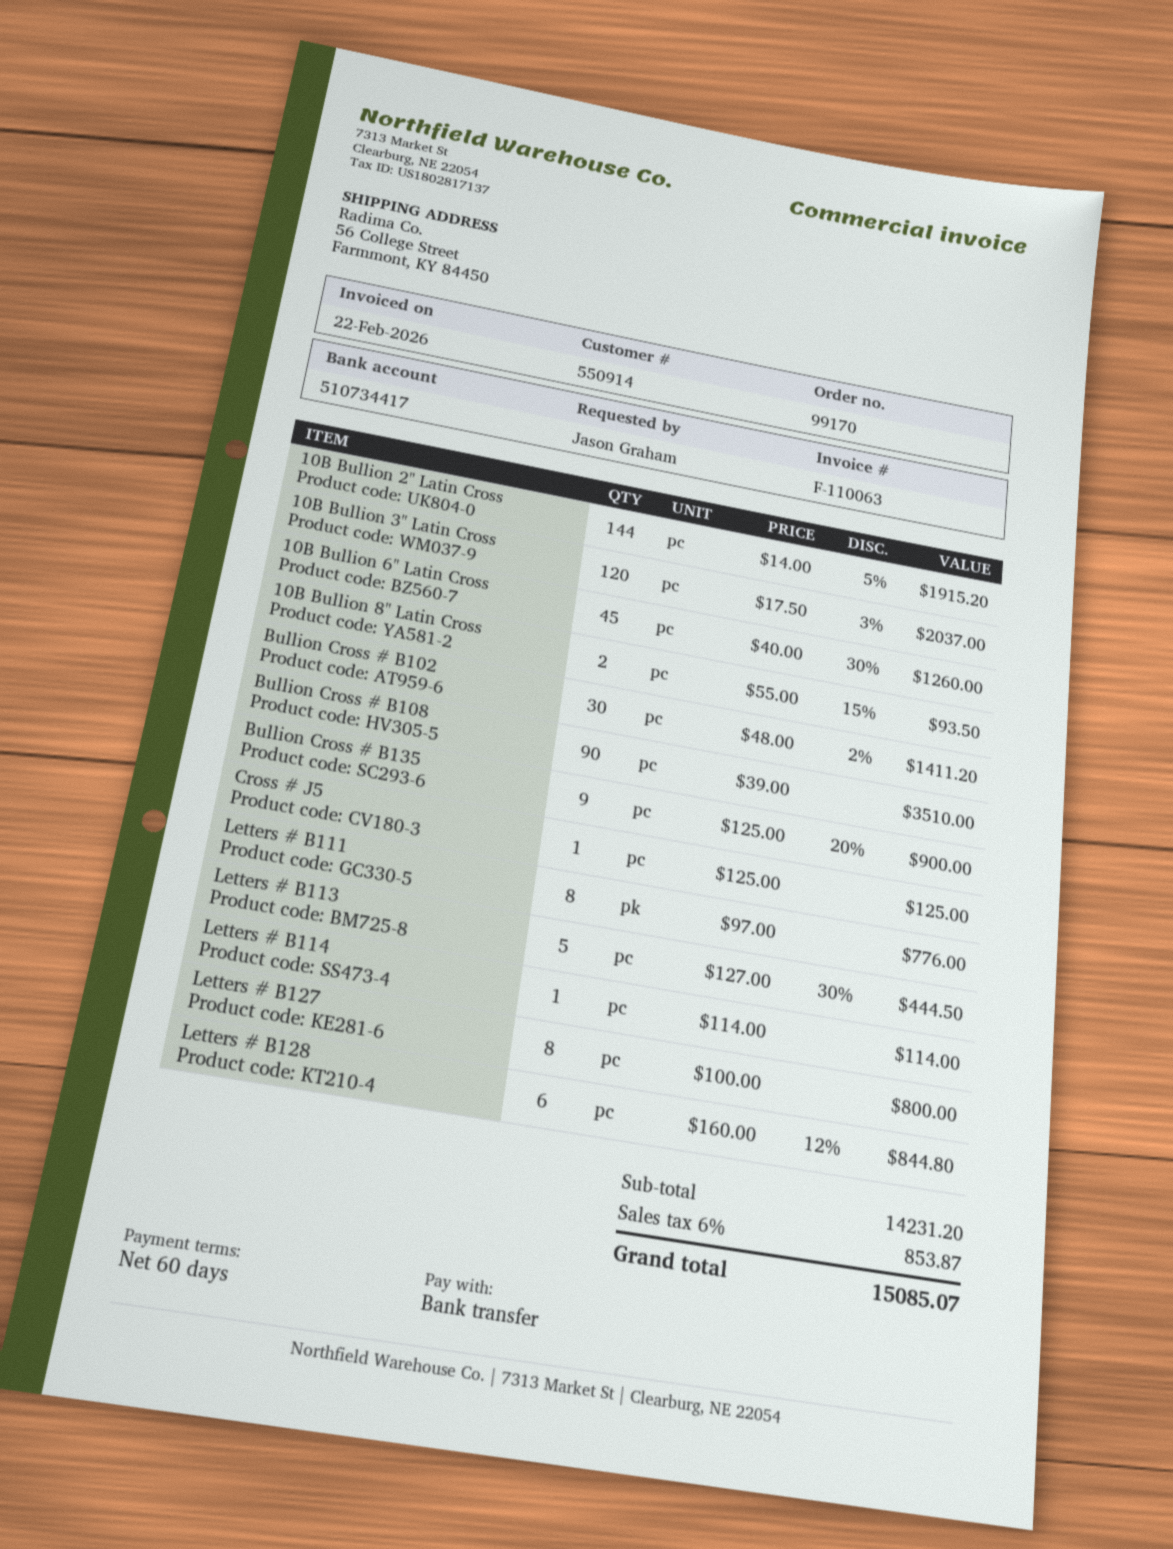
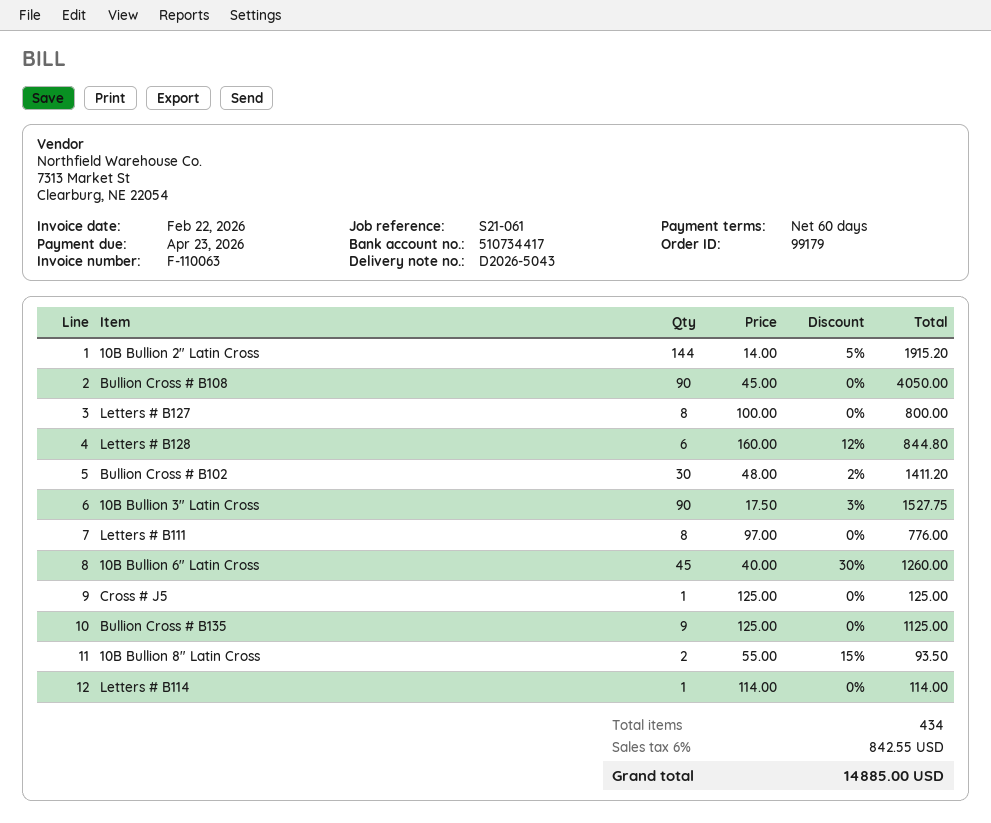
order number: 99170 -> 99179
10B Bullion 3" Latin Cross: 120 x 17.50 - 3% = 2037.00 -> 90 x 17.50 - 3% = 1527.75
Bullion Cross # B108: 90 x 39.00 = 3510.00 -> 90 x 45.00 = 4050.00
Bullion Cross # B135: 9 x 125.00 - 20% = 900.00 -> 9 x 125.00 = 1125.00
Letters # B113: 5 x 127.00 - 30% = 444.50 -> none
tax: 6% = 853.87 -> 6% = 842.55
total: 15085.07 -> 14885.00

